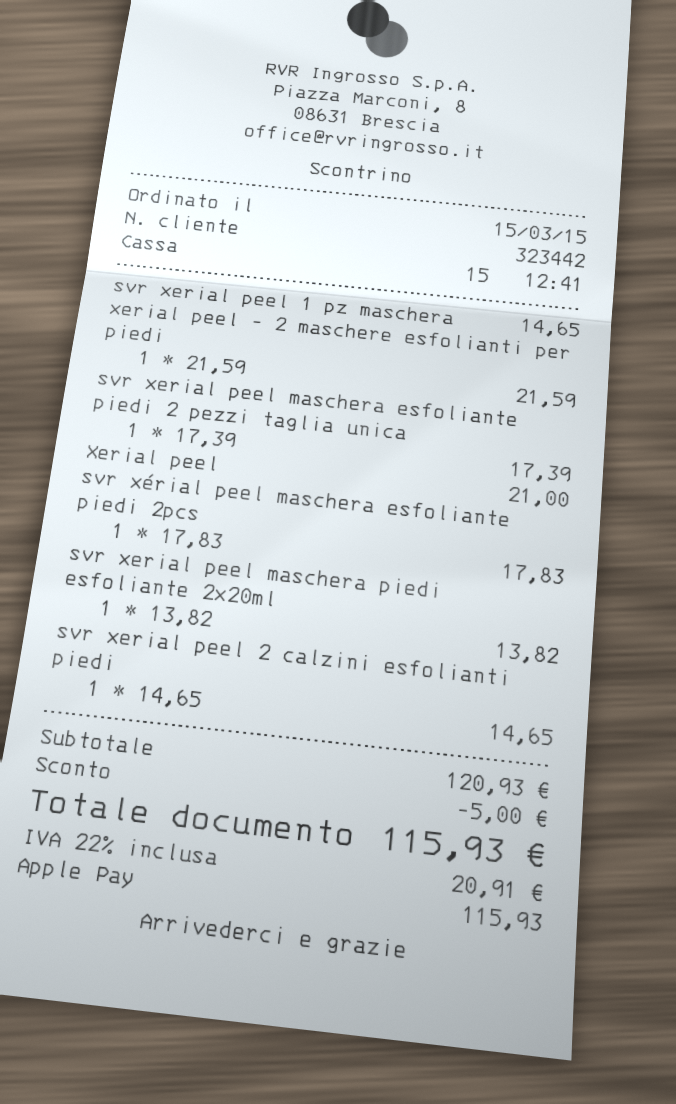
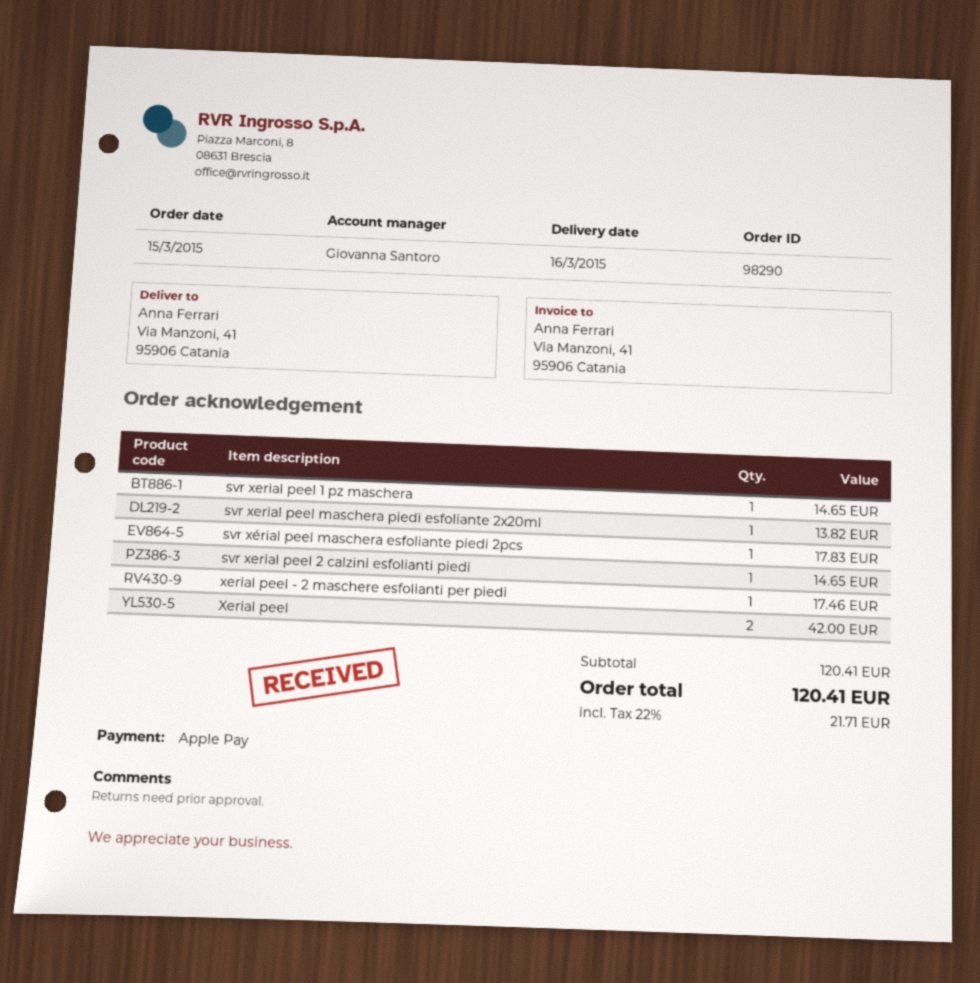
xerial peel - 2 maschere esfolianti per piedi: 1 for 21.59 -> 1 for 17.46
svr xerial peel maschera esfoliante piedi 2 pezzi taglia unica: 1 for 17.39 -> none
Xerial peel: 1 for 21.00 -> 2 for 42.00
subtotal: 120.93 -> 120.41
discount: 5.00 -> none
tax: 22% = 20.91 -> 22% = 21.71
total: 115.93 -> 120.41

